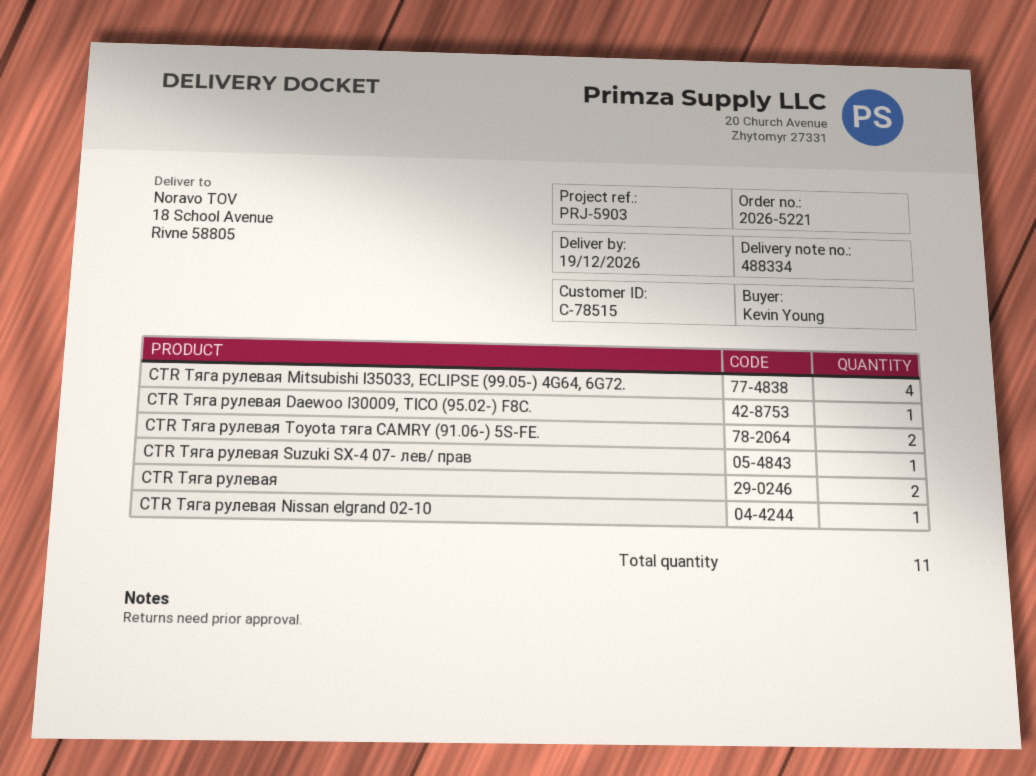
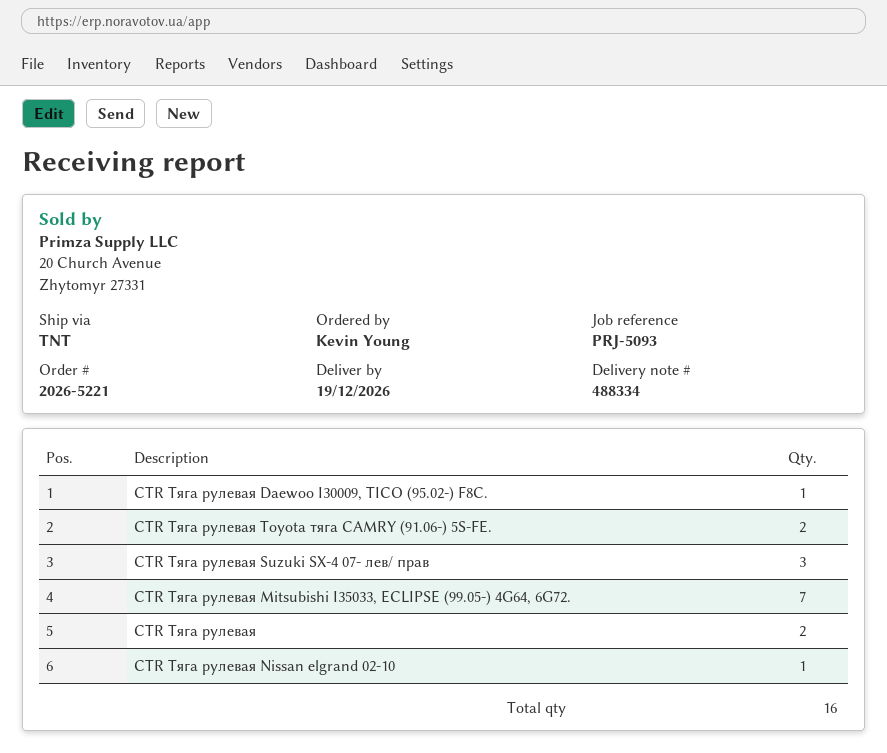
reference: PRJ-5903 -> PRJ-5093
CTR Тяга рулевая Mitsubishi I35033, ECLIPSE (99.05-) 4G64, 6G72.: 4 -> 7
CTR Тяга рулевая Suzuki SX-4 07- лев/ прав: 1 -> 3
total quantity: 11 -> 16

